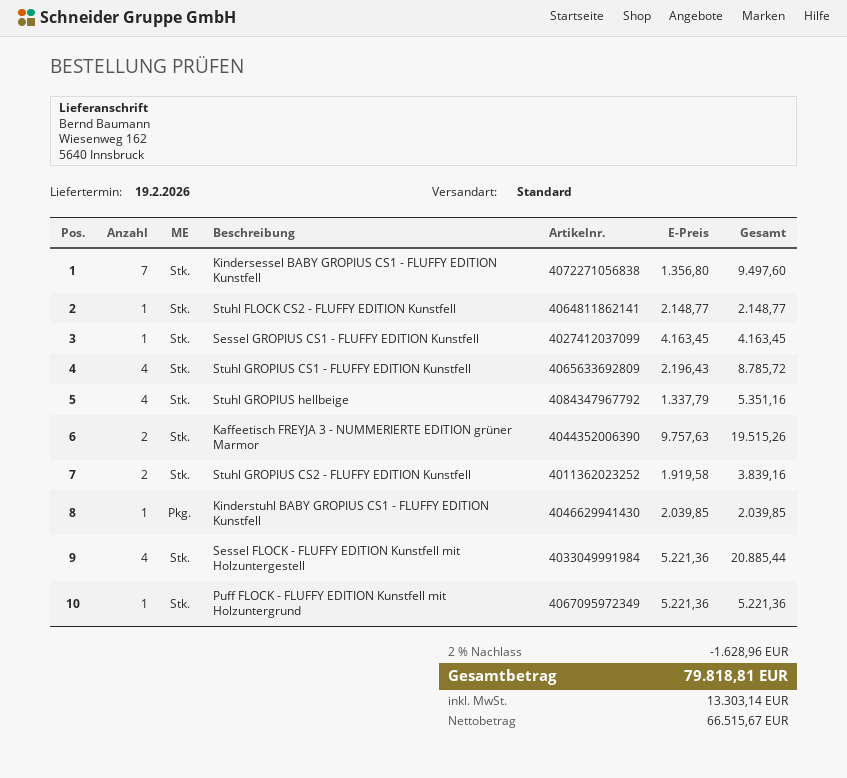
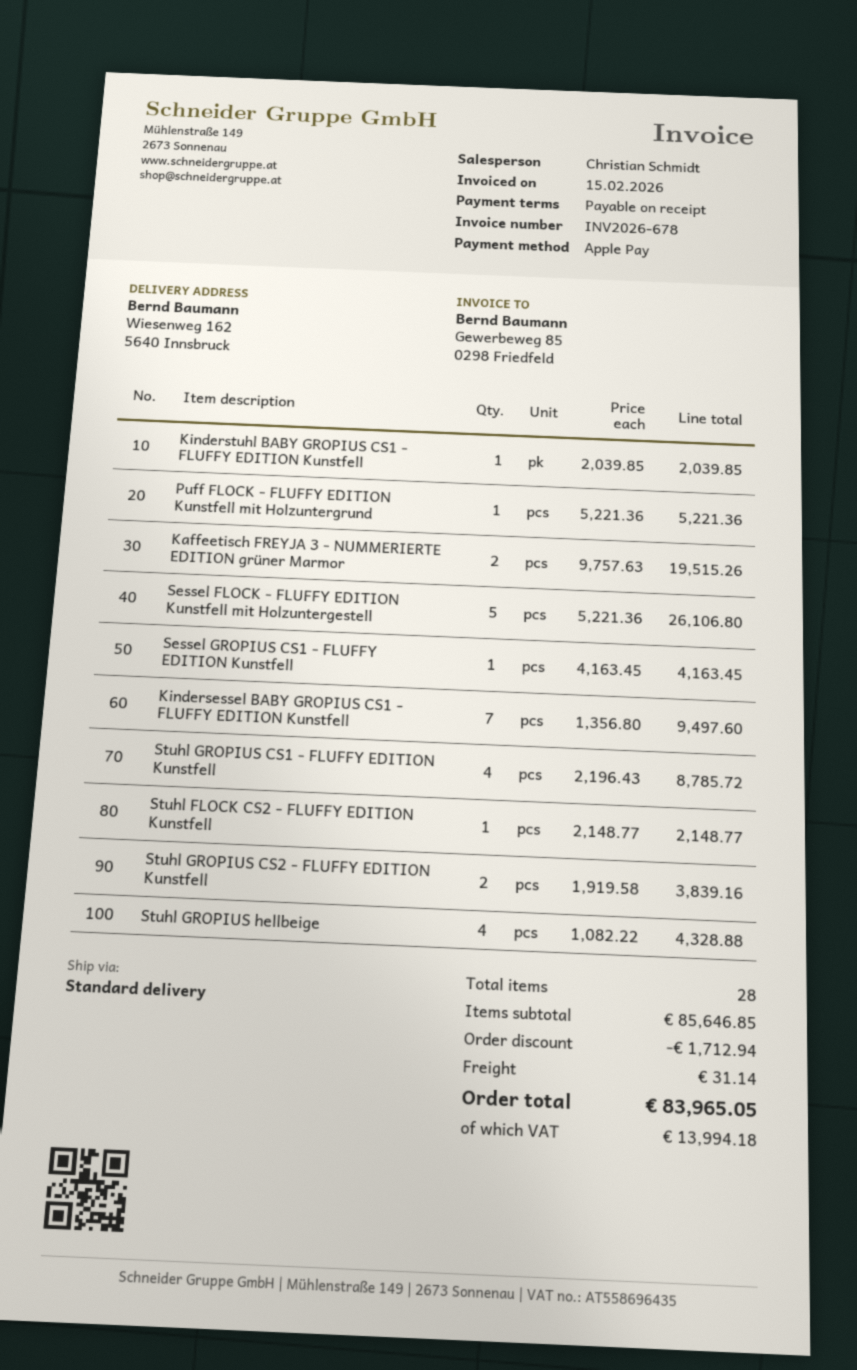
Stuhl GROPIUS hellbeige: 4 x 1337.79 = 5351.16 -> 4 x 1082.22 = 4328.88
Sessel FLOCK - FLUFFY EDITION Kunstfell mit Holzuntergestell: 4 x 5221.36 = 20885.44 -> 5 x 5221.36 = 26106.80
discount: 1628.96 -> 1712.94
shipping: none -> 31.14
tax: 13303.14 -> 13994.18
total: 79818.81 -> 83965.05

